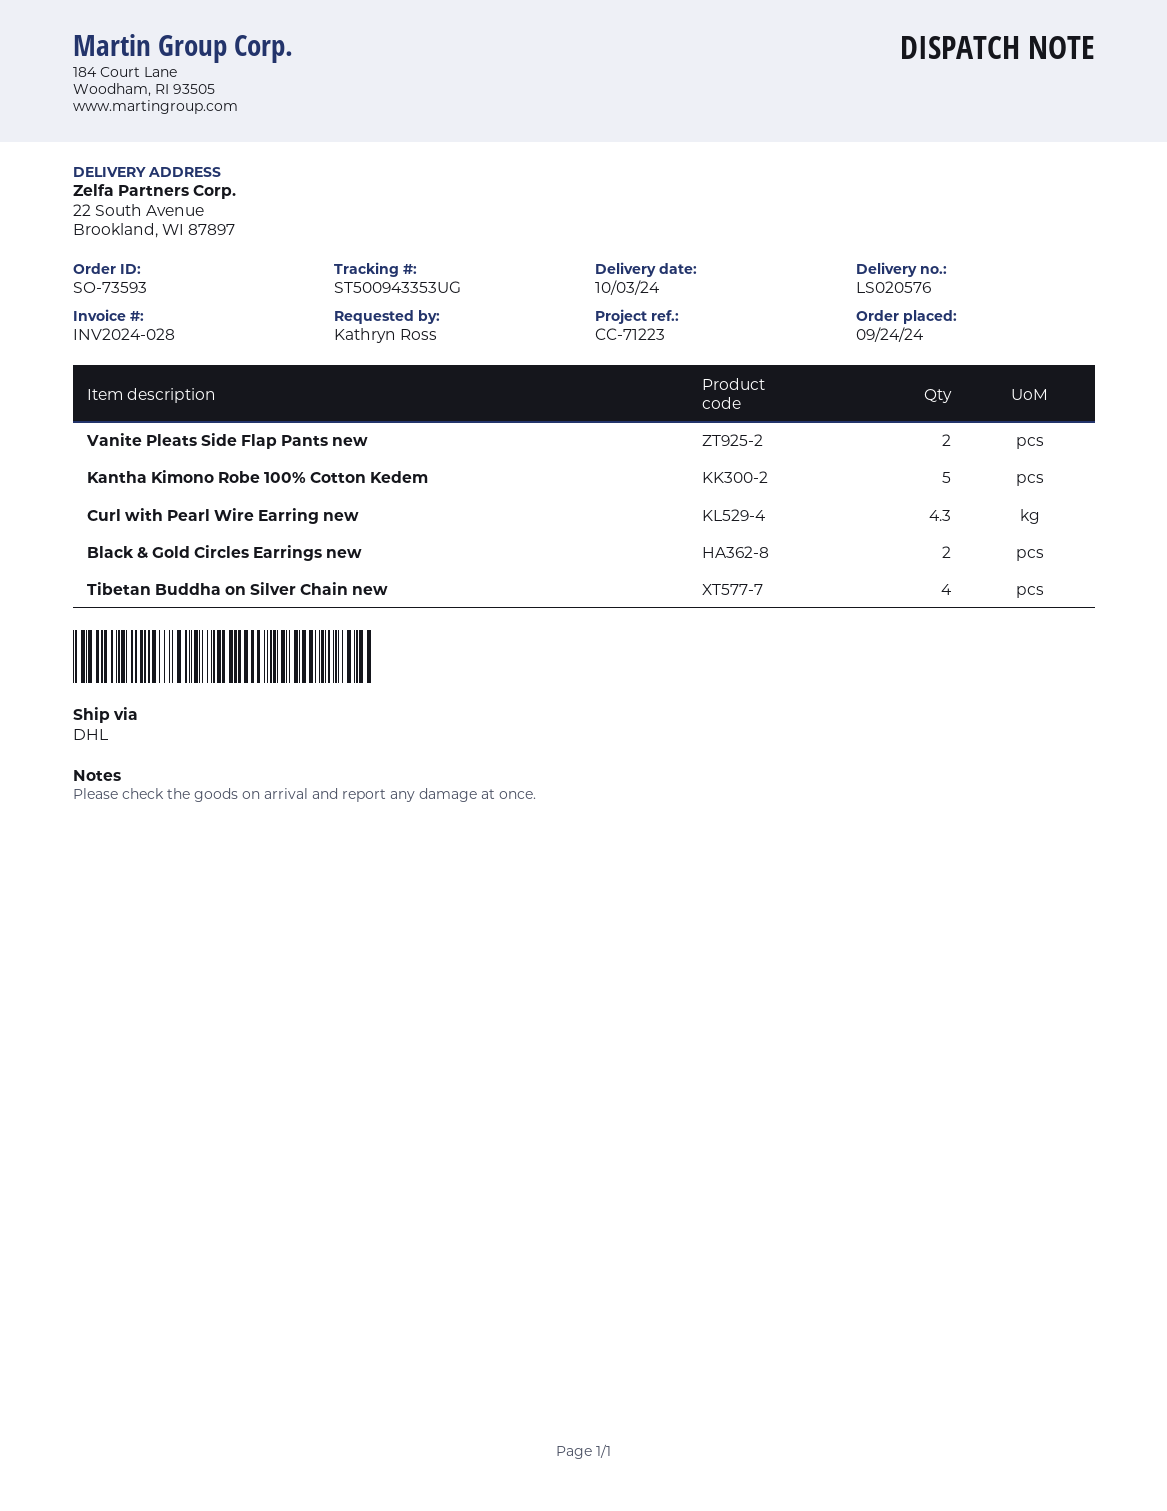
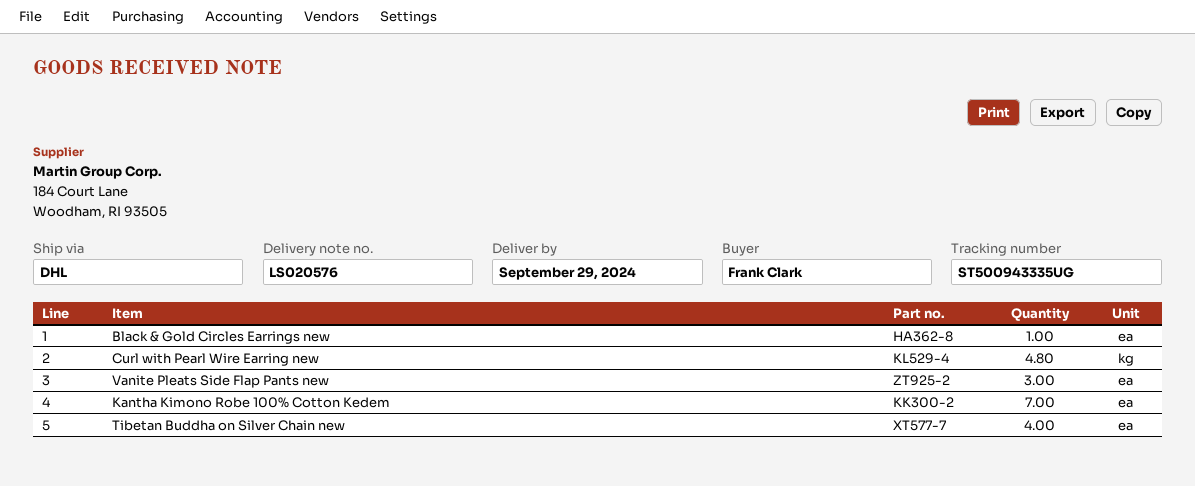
delivery date: 2024-10-03 -> 2024-09-29
ordered by: Kathryn Ross -> Frank Clark
tracking number: ST500943353UG -> ST500943335UG
Vanite Pleats Side Flap Pants new: 2 -> 3
Kantha Kimono Robe 100% Cotton Kedem: 5 -> 7
Curl with Pearl Wire Earring new: 4.3 -> 4.8
Black & Gold Circles Earrings new: 2 -> 1

